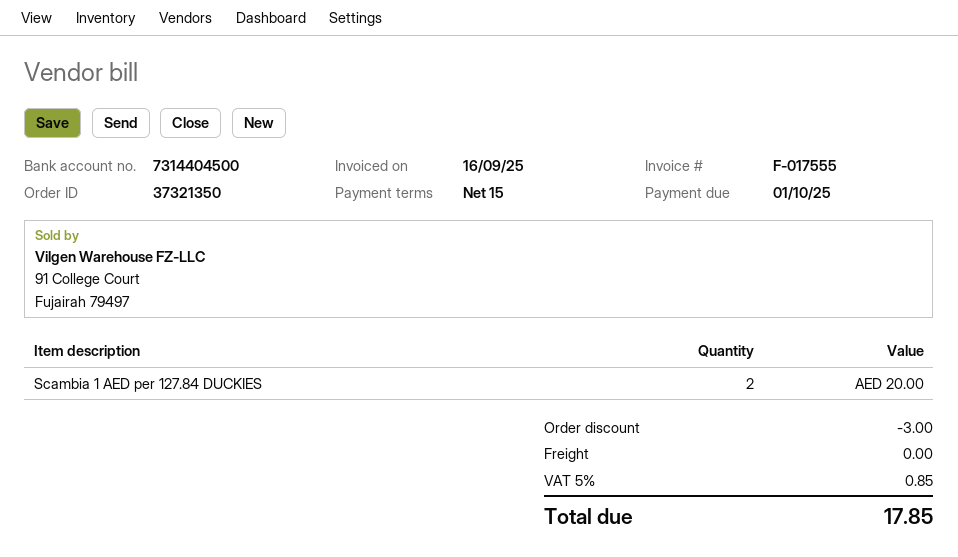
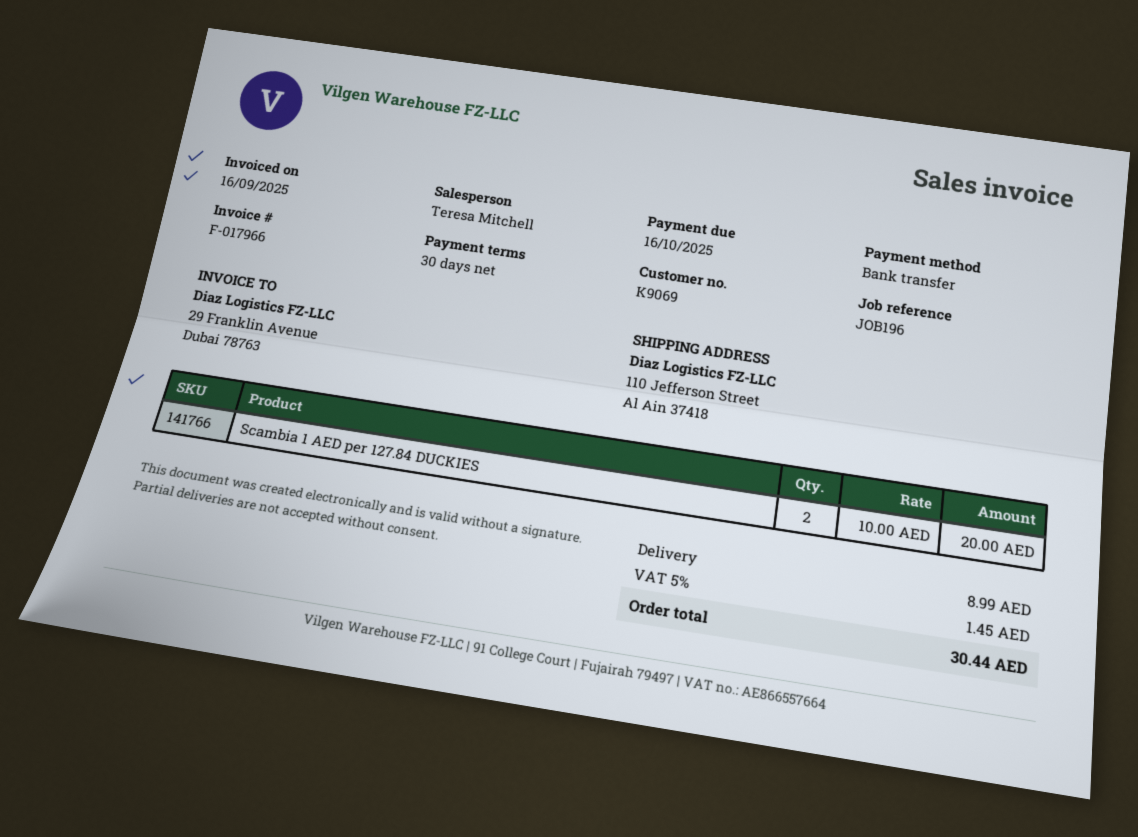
invoice number: F-017555 -> F-017966
payment terms: 15 days -> 30 days
due date: 2025-10-01 -> 2025-10-16
discount: 3.00 -> none
shipping: 0.00 -> 8.99
tax: 5% = 0.85 -> 5% = 1.45
total: 17.85 -> 30.44

